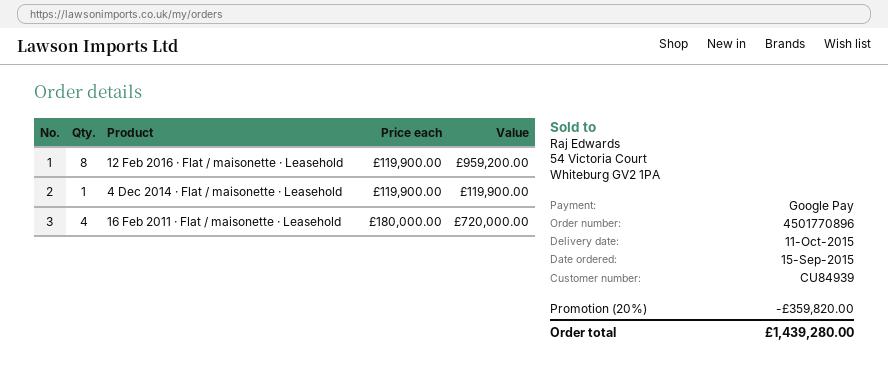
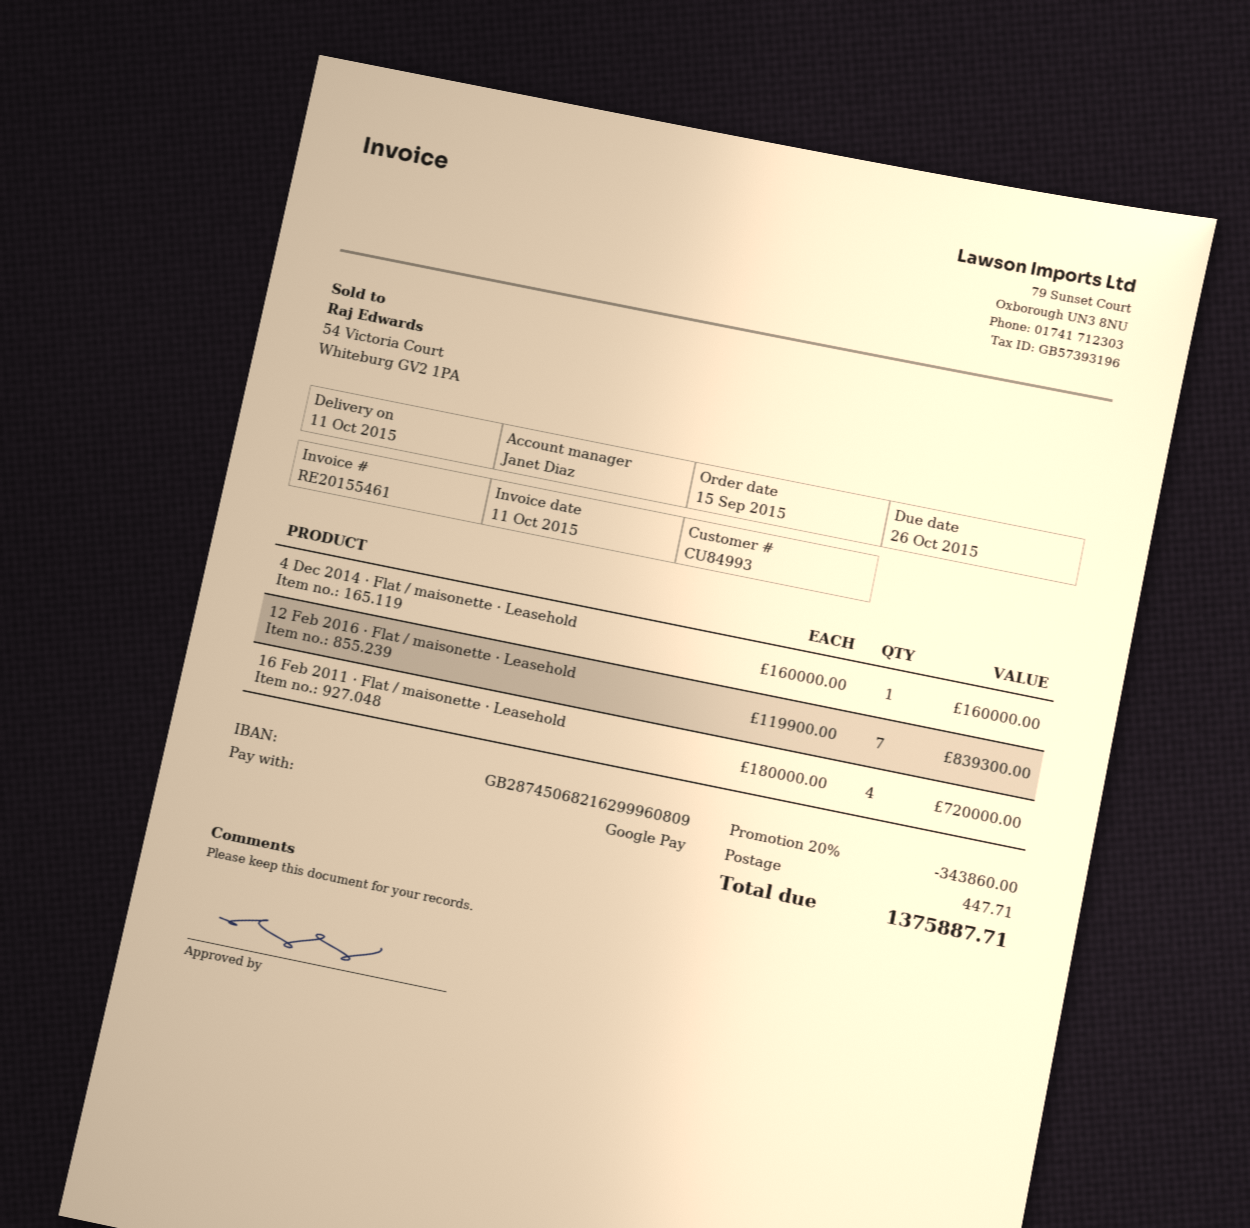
customer number: CU84939 -> CU84993
12 Feb 2016 · Flat / maisonette · Leasehold: 8 x 119900.00 = 959200.00 -> 7 x 119900.00 = 839300.00
4 Dec 2014 · Flat / maisonette · Leasehold: 1 x 119900.00 = 119900.00 -> 1 x 160000.00 = 160000.00
discount: 20% = 359820.00 -> 20% = 343860.00
shipping: none -> 447.71
total: 1439280.00 -> 1375887.71

